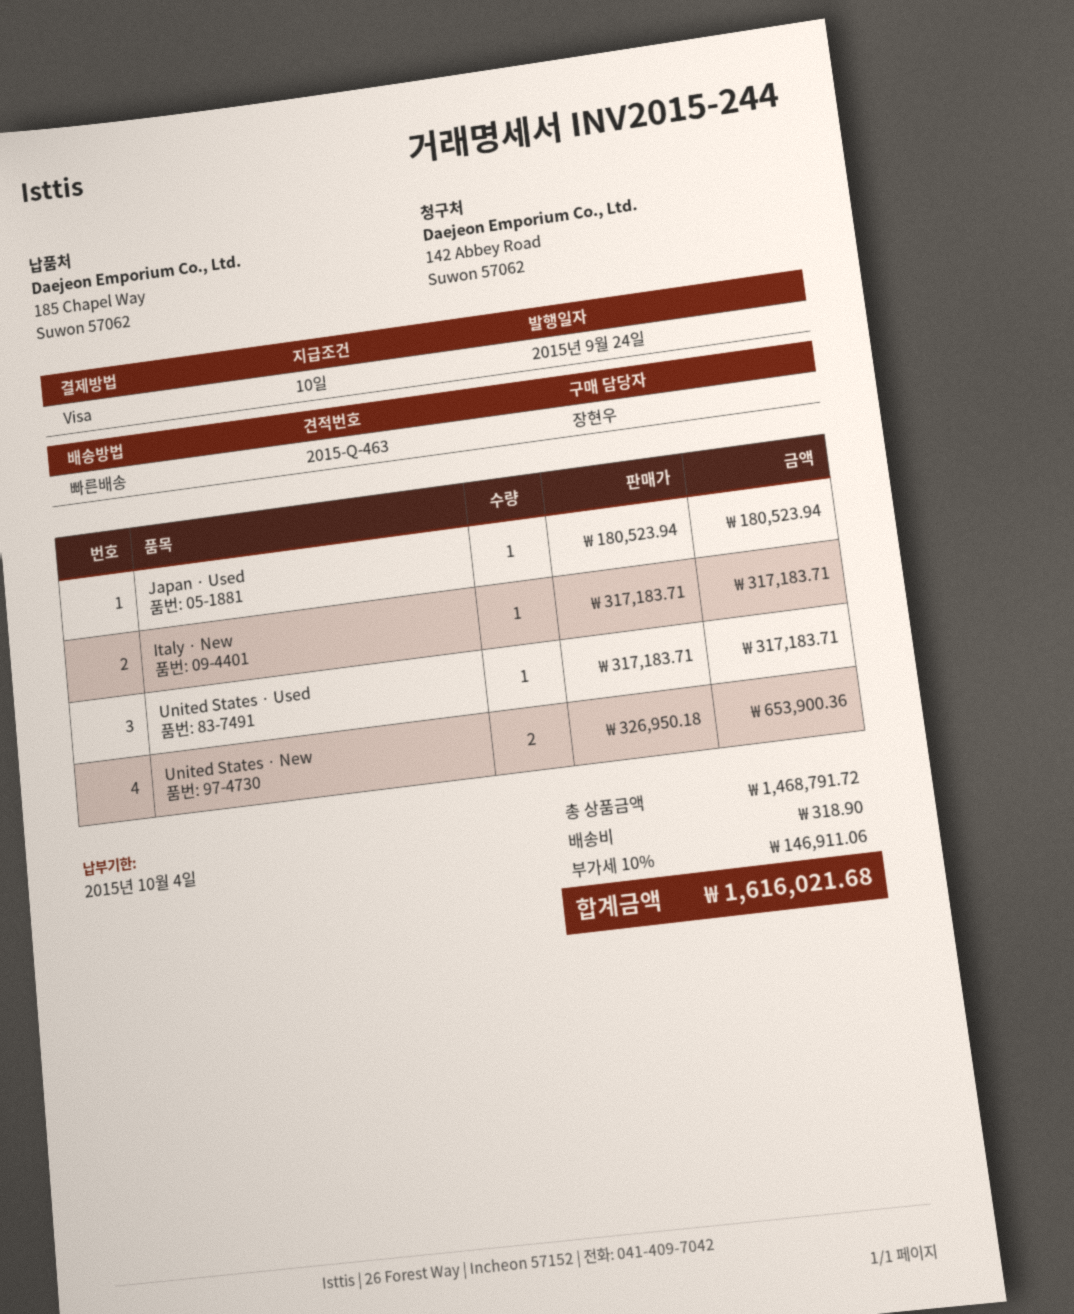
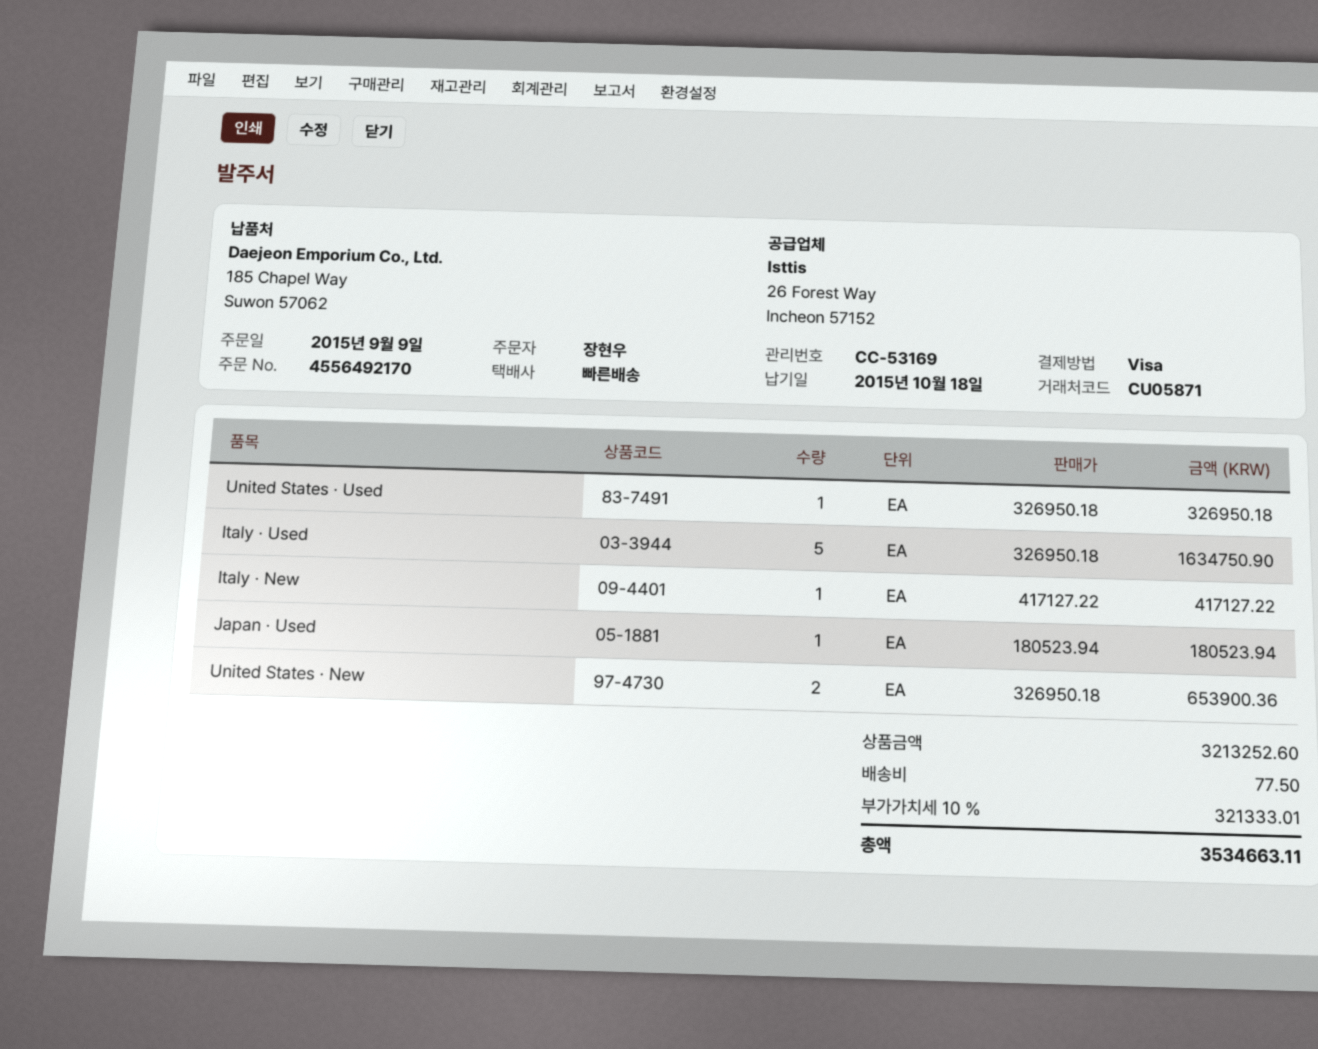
Italy · New: 1 x 317183.71 = 317183.71 -> 1 x 417127.22 = 417127.22
United States · Used: 1 x 317183.71 = 317183.71 -> 1 x 326950.18 = 326950.18
Italy · Used: none -> 5 x 326950.18 = 1634750.90
subtotal: 1468791.72 -> 3213252.60
shipping: 318.90 -> 77.50
tax: 10% = 146911.06 -> 10% = 321333.01
total: 1616021.68 -> 3534663.11

